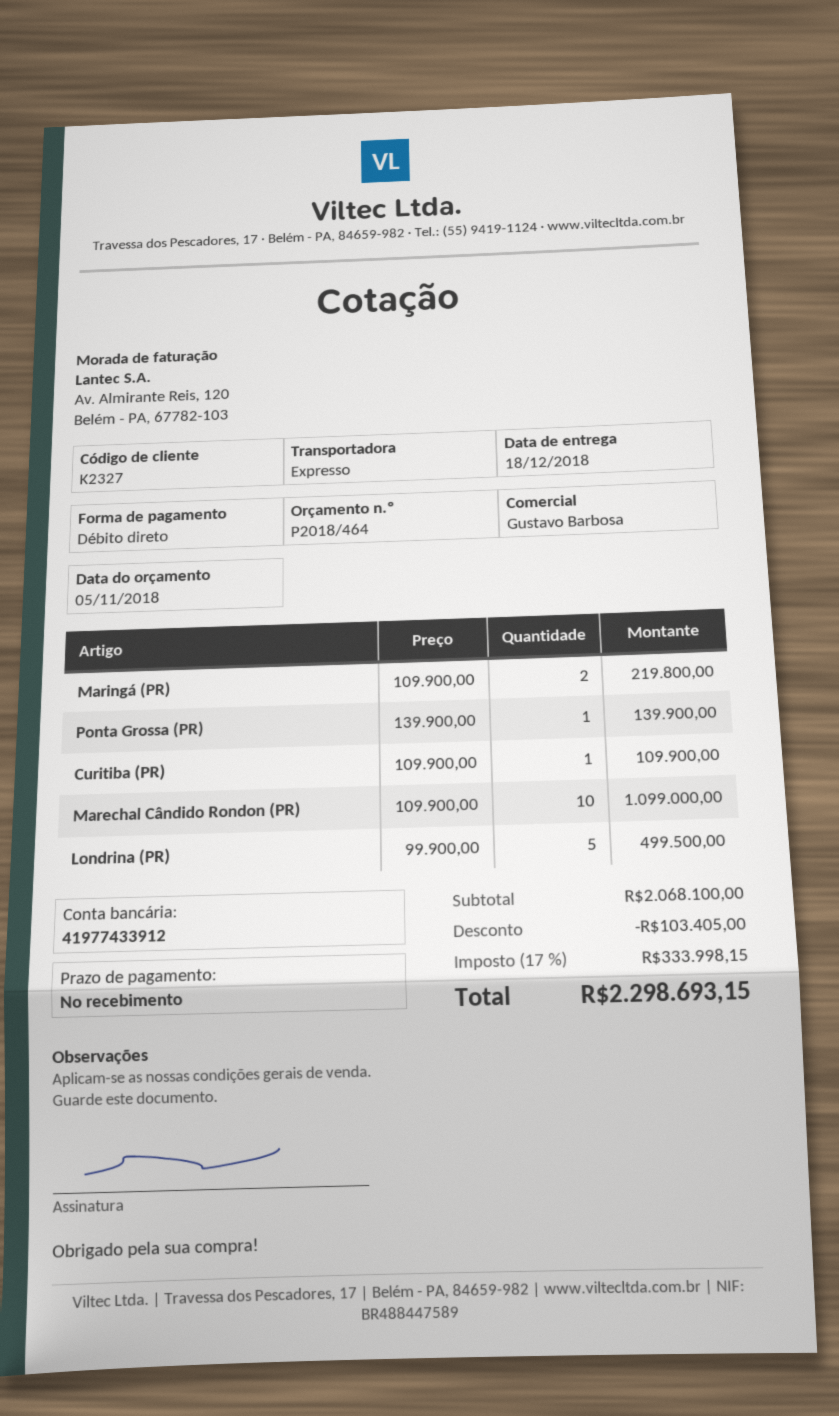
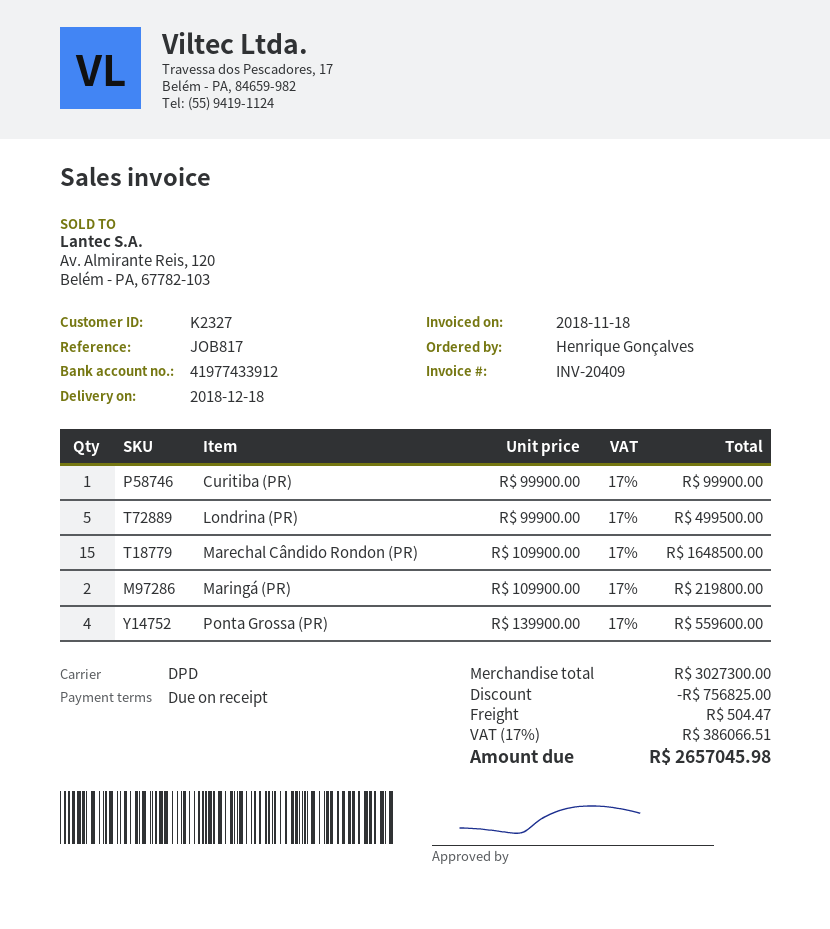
shipping method: express -> DPD
Ponta Grossa (PR): 1 x 139900.00 = 139900.00 -> 4 x 139900.00 = 559600.00
Curitiba (PR): 1 x 109900.00 = 109900.00 -> 1 x 99900.00 = 99900.00
Marechal Cândido Rondon (PR): 10 x 109900.00 = 1099000.00 -> 15 x 109900.00 = 1648500.00
subtotal: 2068100.00 -> 3027300.00
discount: 103405.00 -> 756825.00
shipping: none -> 504.47
tax: 17% = 333998.15 -> 17% = 386066.51
total: 2298693.15 -> 2657045.98

